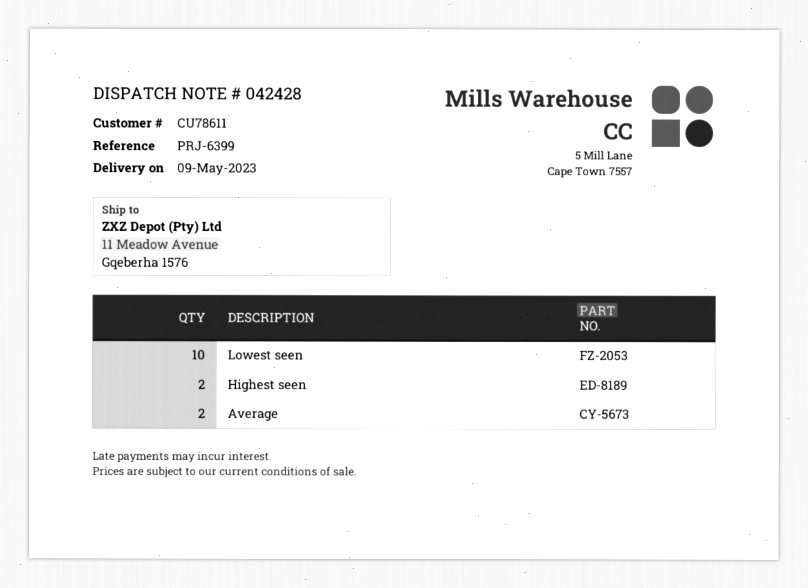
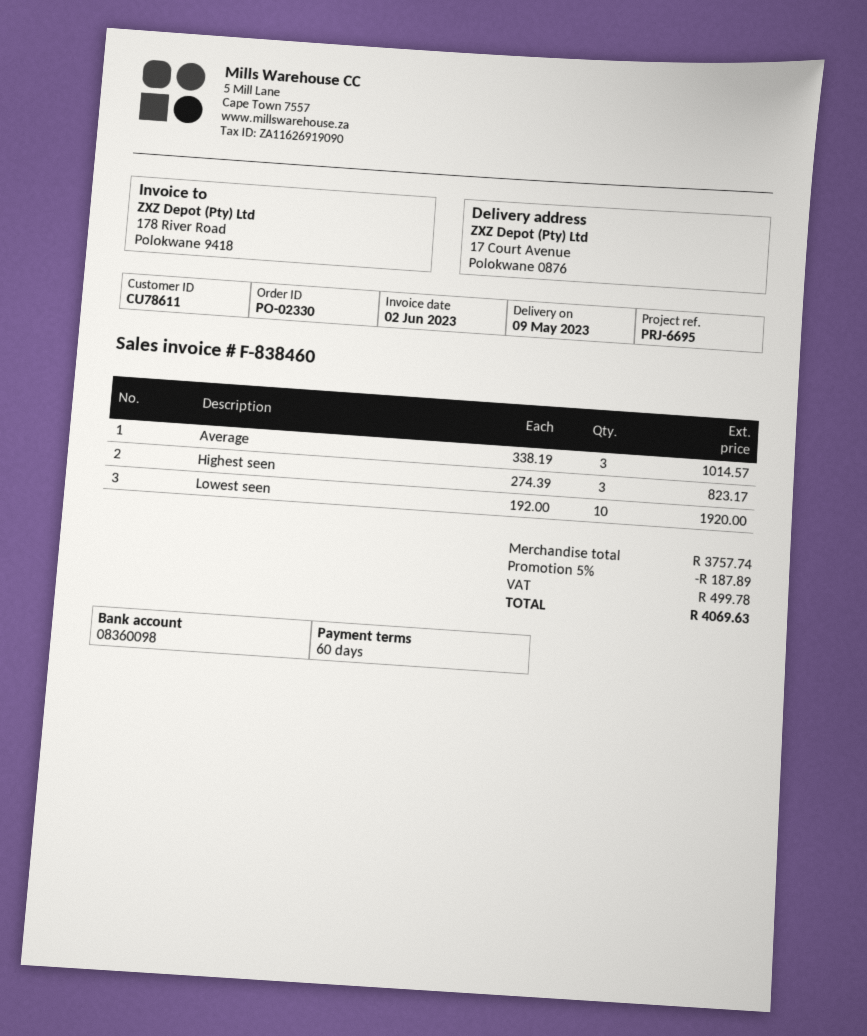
reference: PRJ-6399 -> PRJ-6695
ship to: 11 Meadow Avenue, Gqeberha 1576 -> 17 Court Avenue, Polokwane 0876
Highest seen: 2 -> 3
Average: 2 -> 3

